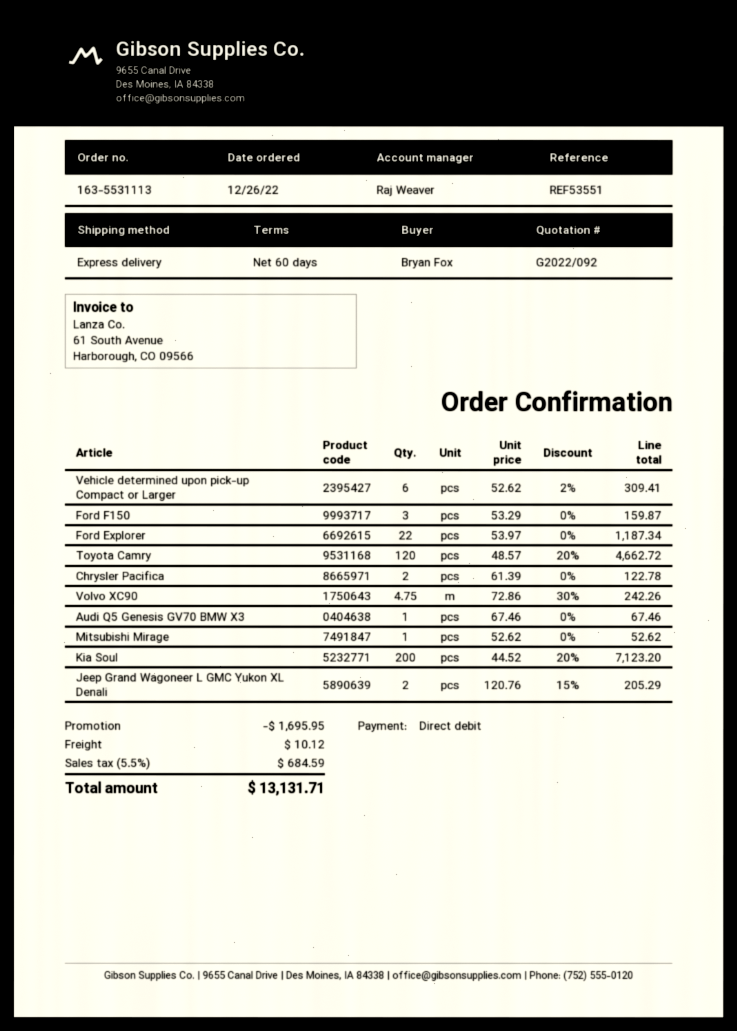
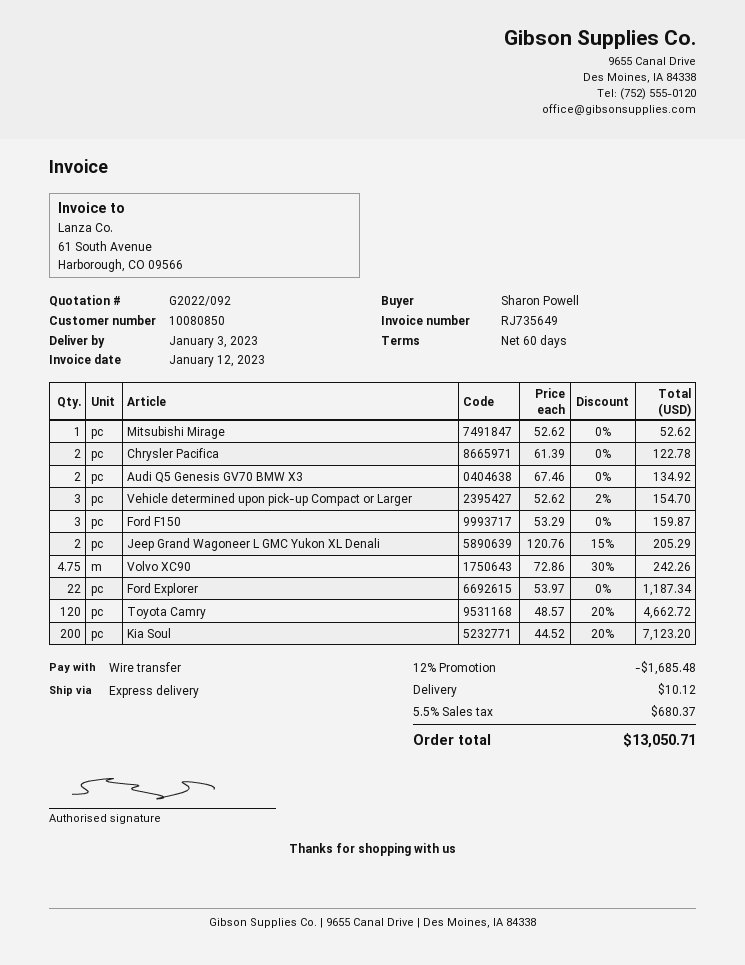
ordered by: Bryan Fox -> Sharon Powell
payment method: direct debit -> bank transfer
Vehicle determined upon pick-up Compact or Larger: 6 x 52.62 - 2% = 309.41 -> 3 x 52.62 - 2% = 154.70
Audi Q5 Genesis GV70 BMW X3: 1 x 67.46 = 67.46 -> 2 x 67.46 = 134.92
discount: 1695.95 -> 1685.48
tax: 5.5% = 684.59 -> 5.5% = 680.37
total: 13131.71 -> 13050.71

